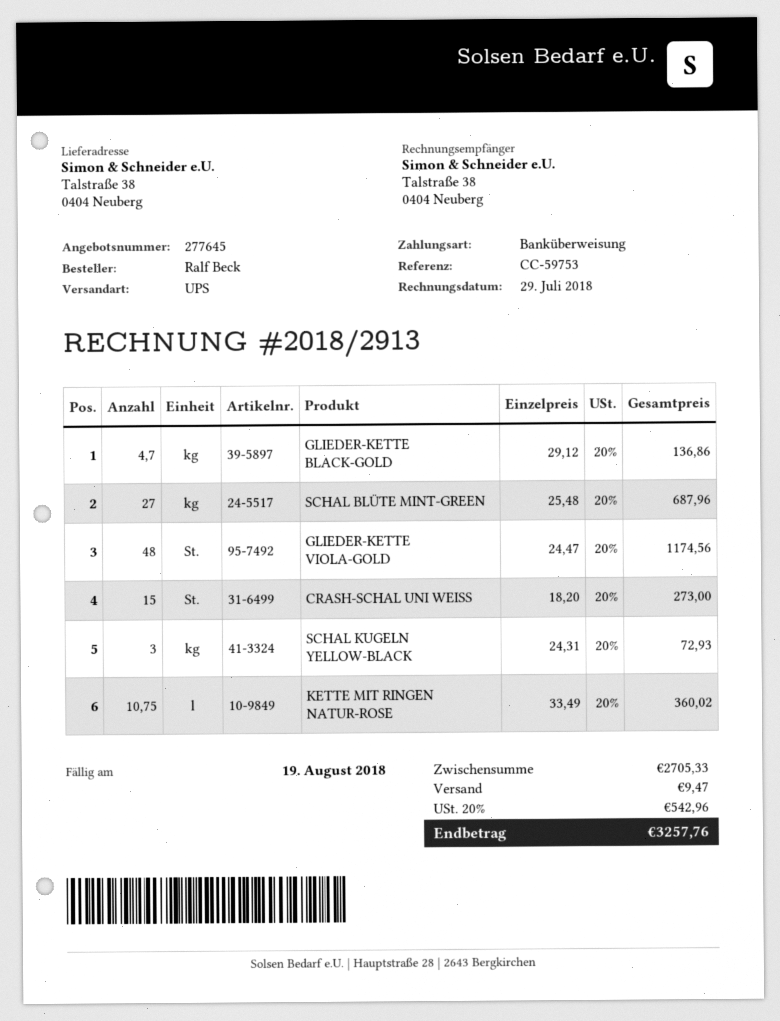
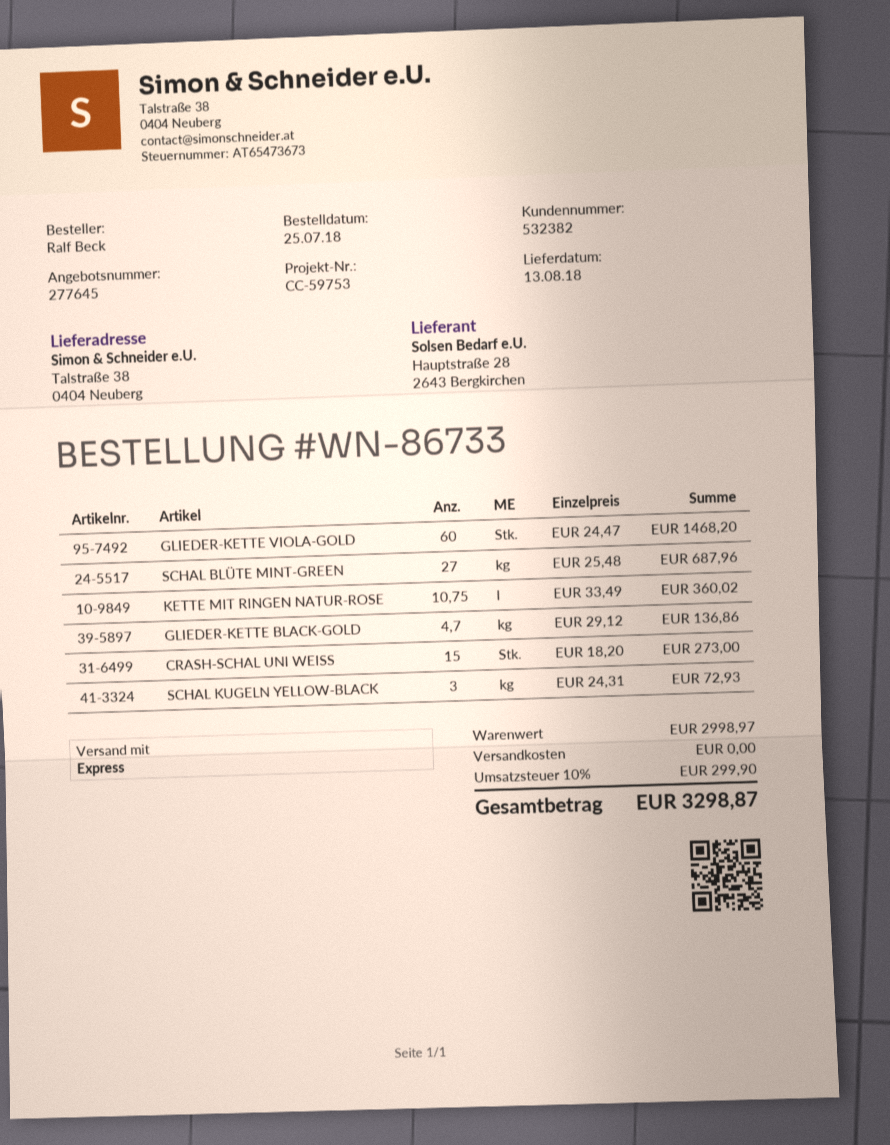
shipping method: UPS -> express
GLIEDER-KETTE VIOLA-GOLD: 48 x 24.47 = 1174.56 -> 60 x 24.47 = 1468.20
subtotal: 2705.33 -> 2998.97
shipping: 9.47 -> 0.00
tax: 20% = 542.96 -> 10% = 299.90
total: 3257.76 -> 3298.87

